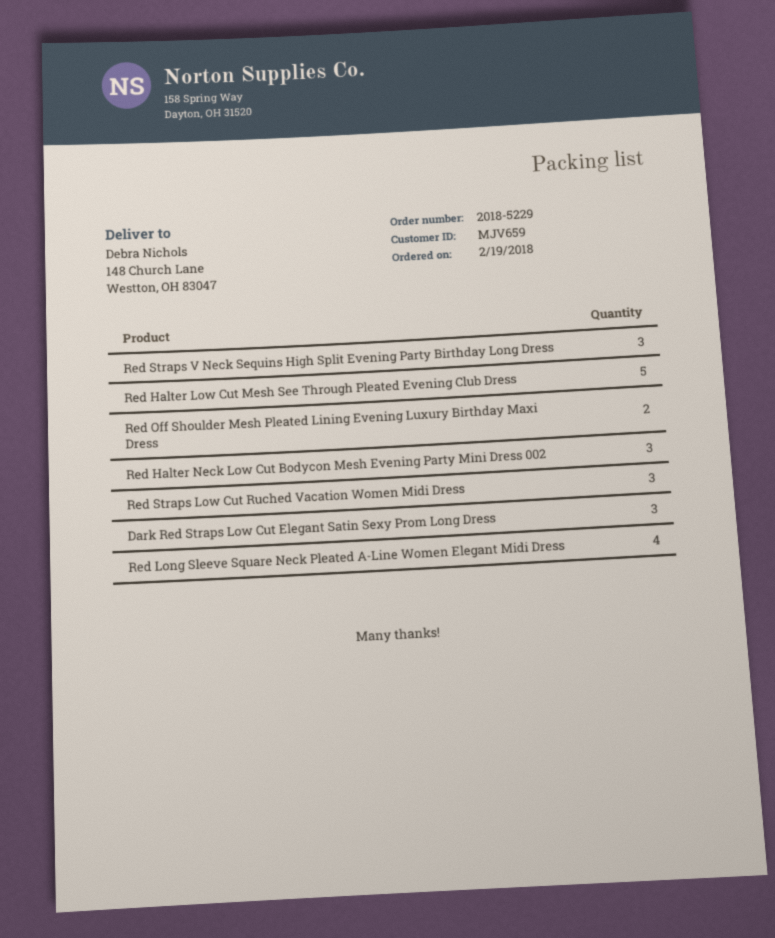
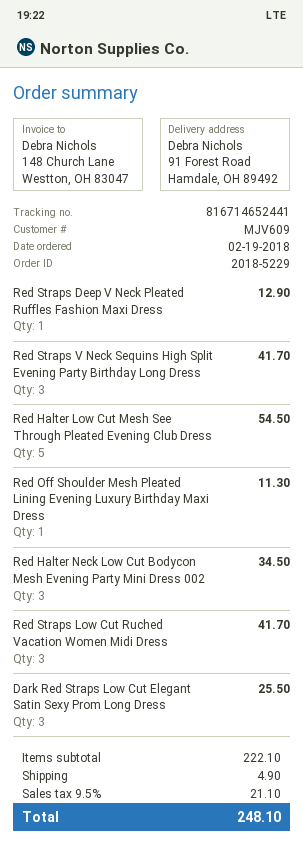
customer number: MJV659 -> MJV609
ship to: 148 Church Lane, Westton, OH 83047 -> 91 Forest Road, Hamdale, OH 89492
Red Off Shoulder Mesh Pleated Lining Evening Luxury Birthday Maxi Dress: 2 -> 1
Red Long Sleeve Square Neck Pleated A-Line Women Elegant Midi Dress: 4 -> none
Red Straps Deep V Neck Pleated Ruffles Fashion Maxi Dress: none -> 1

